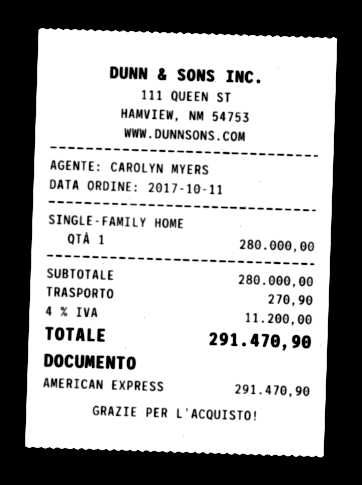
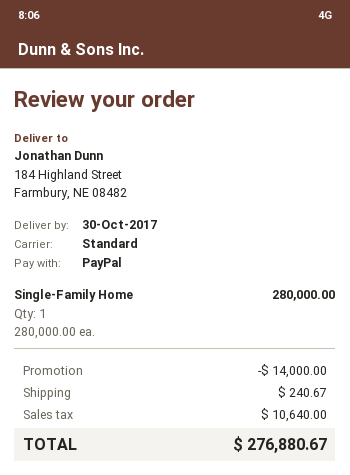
payment method: American Express -> PayPal
discount: none -> 14000.00
shipping: 270.90 -> 240.67
tax: 11200.00 -> 10640.00
total: 291470.90 -> 276880.67

